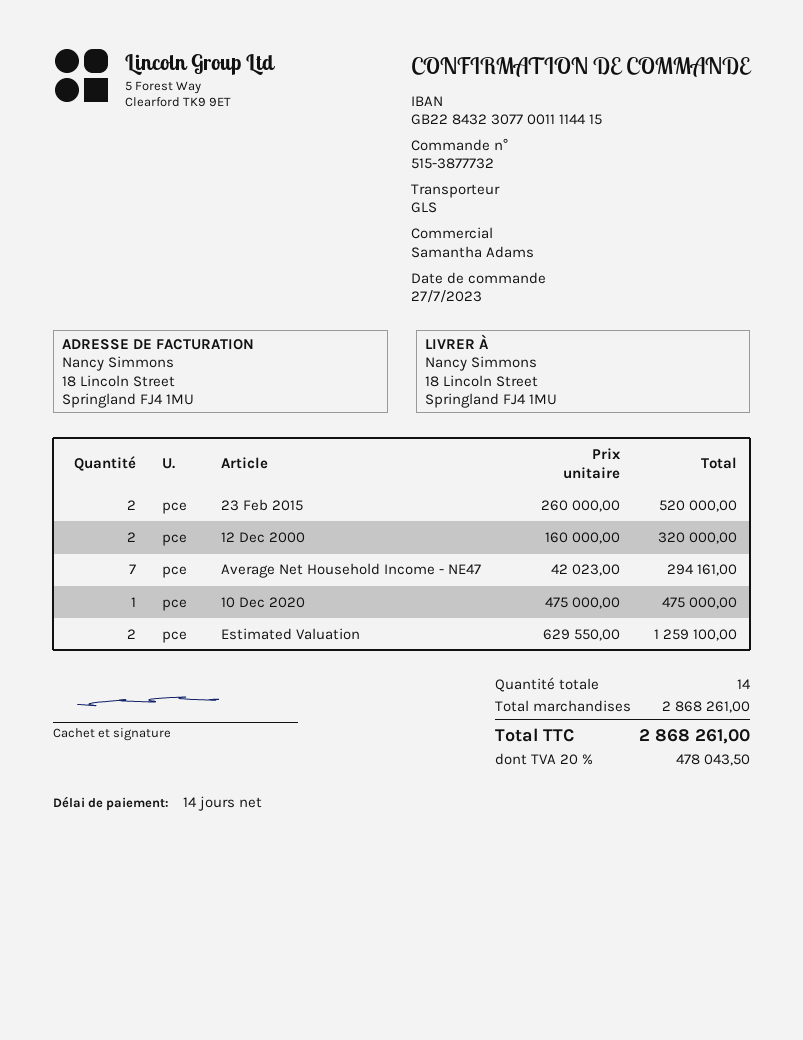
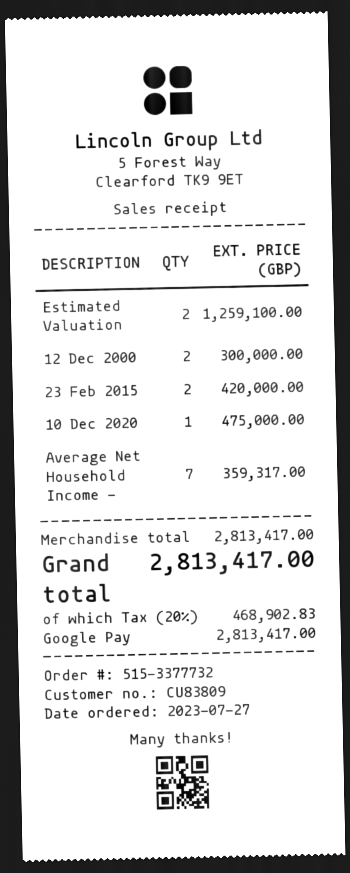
order number: 515-3877732 -> 515-3377732
23 Feb 2015: 2 for 520000.00 -> 2 for 420000.00
12 Dec 2000: 2 for 320000.00 -> 2 for 300000.00
Average Net Household Income - NE47: 7 for 294161.00 -> 7 for 359317.00
subtotal: 2868261.00 -> 2813417.00
tax: 20% = 478043.50 -> 20% = 468902.83
total: 2868261.00 -> 2813417.00

